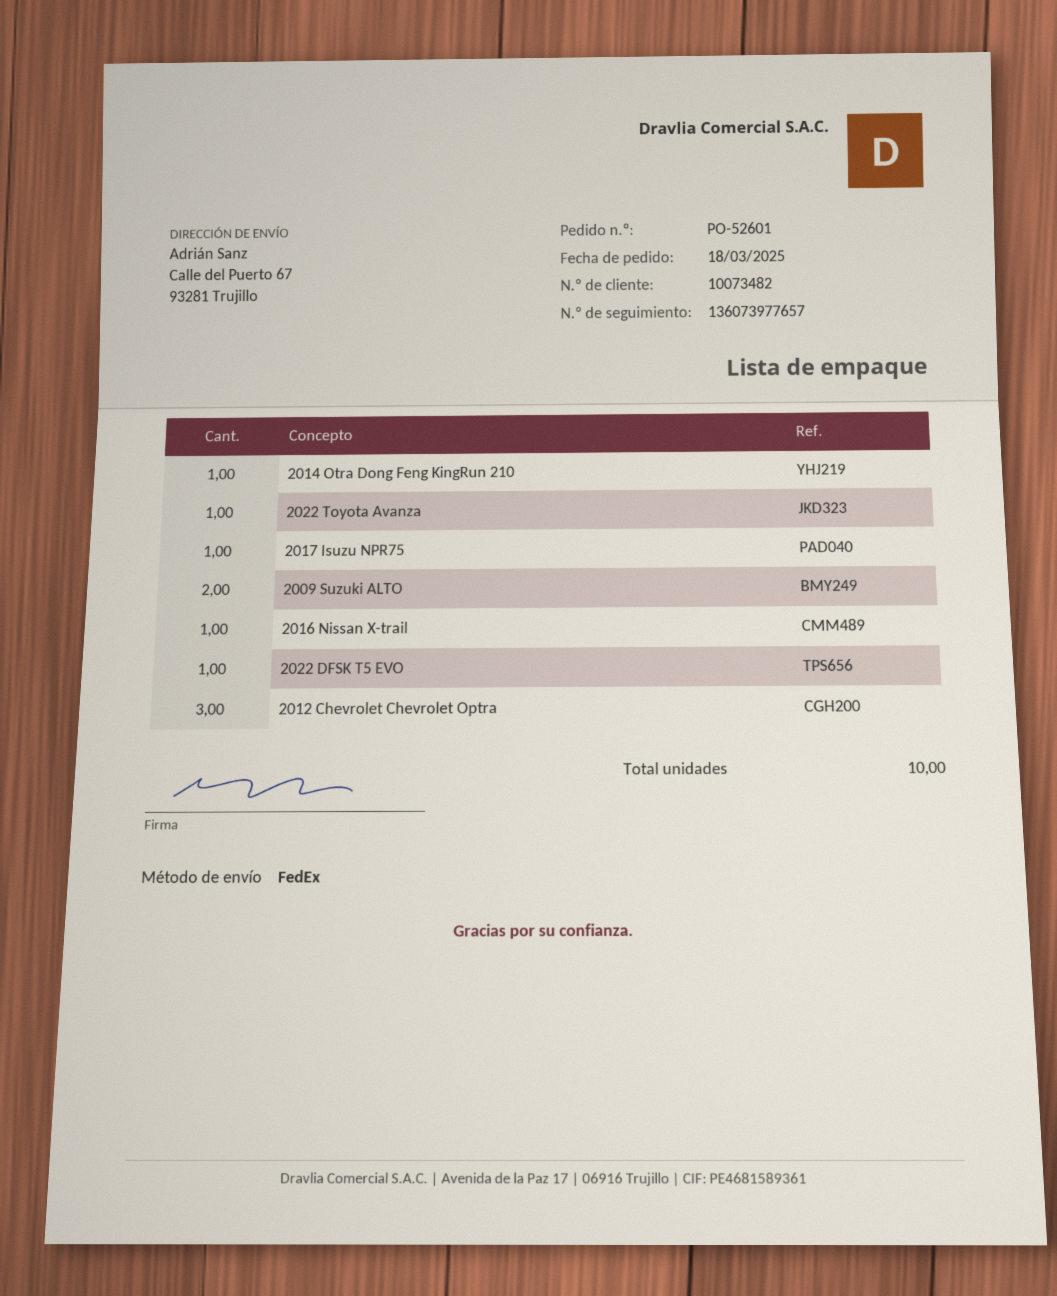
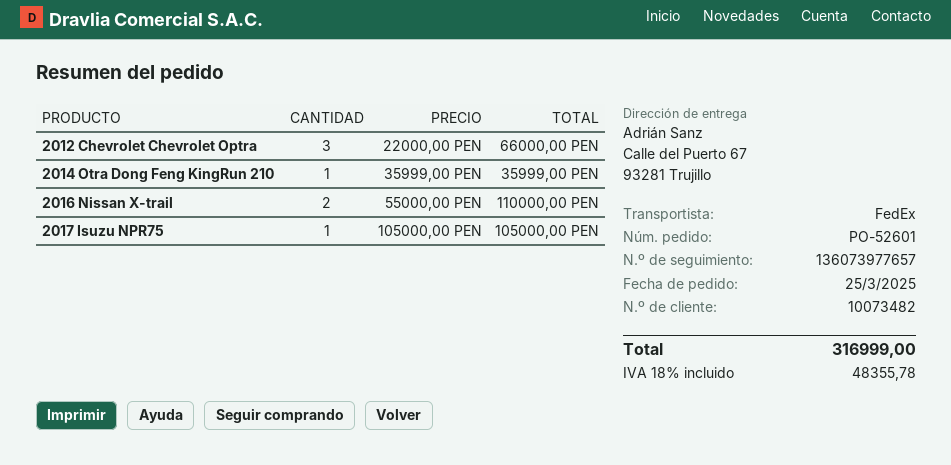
order date: 2025-03-18 -> 2025-03-25
2022 Toyota Avanza: 1 -> none
2009 Suzuki ALTO: 2 -> none
2016 Nissan X-trail: 1 -> 2
2022 DFSK T5 EVO: 1 -> none

